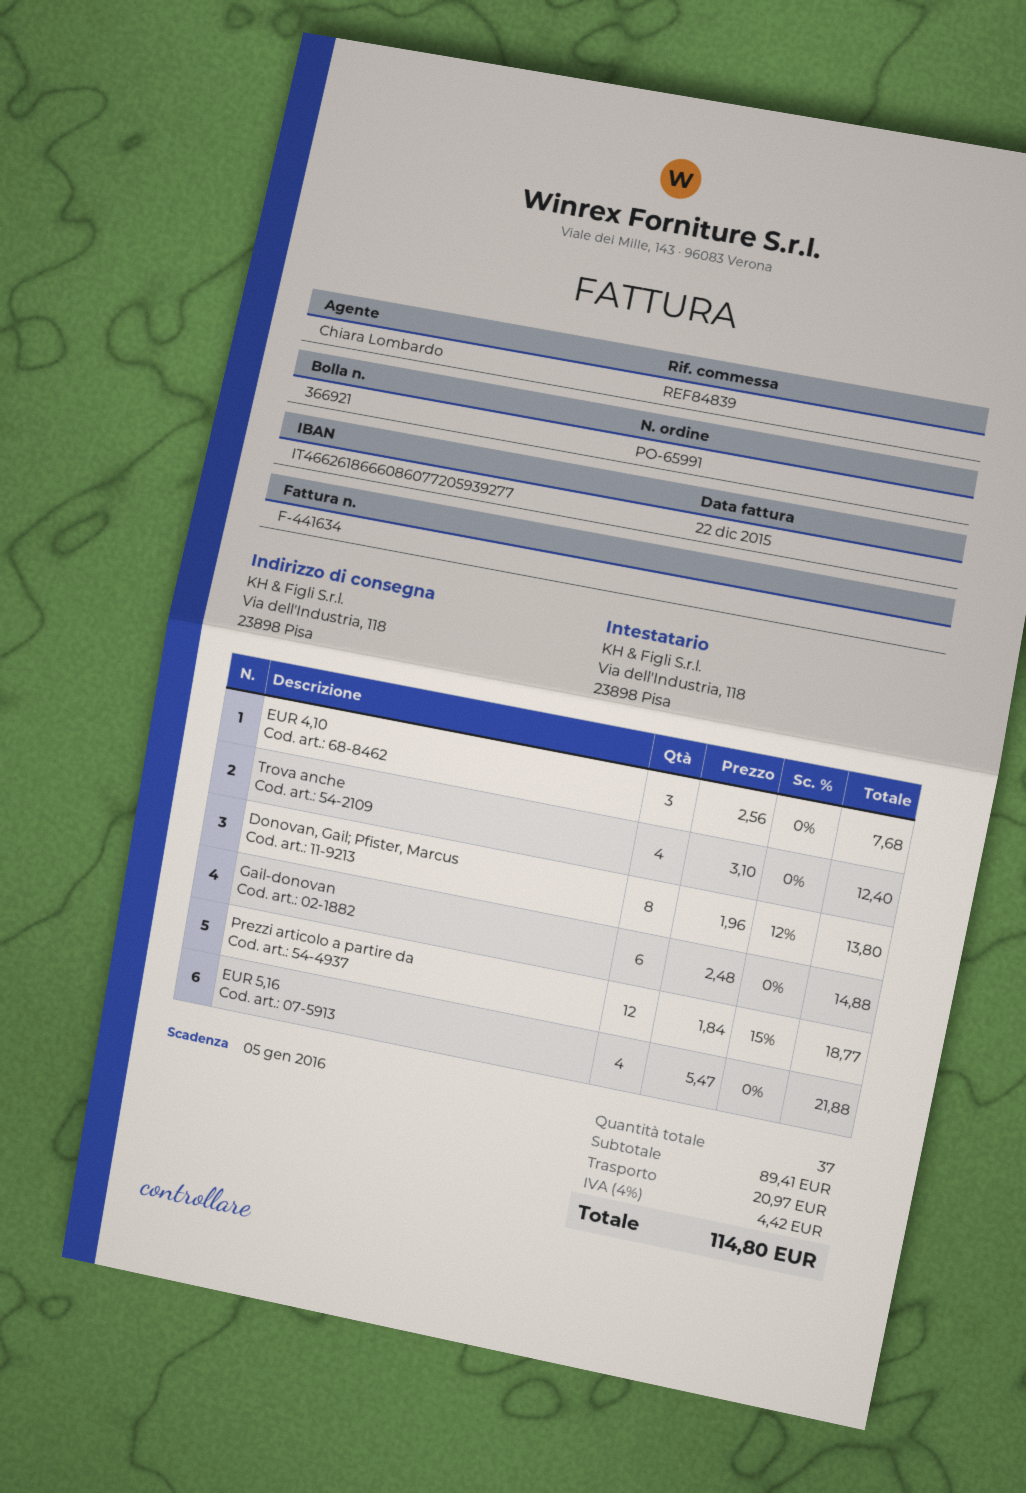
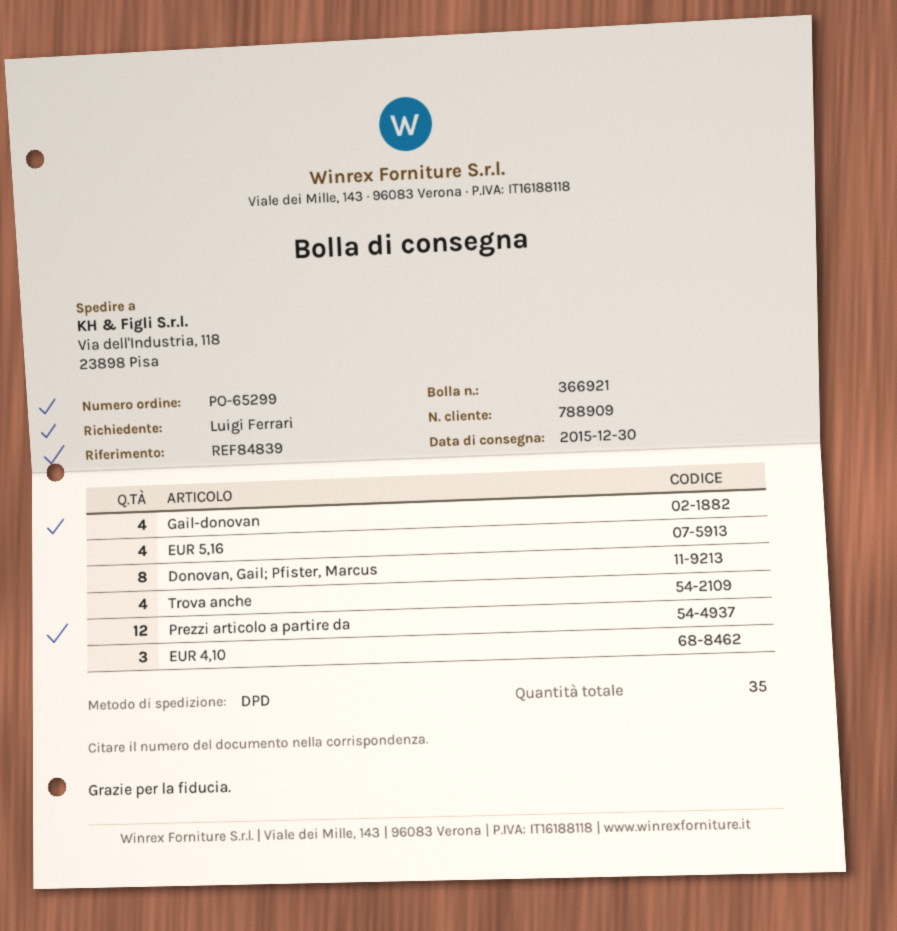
order number: PO-65991 -> PO-65299
Gail-donovan: 6 -> 4
total quantity: 37 -> 35

